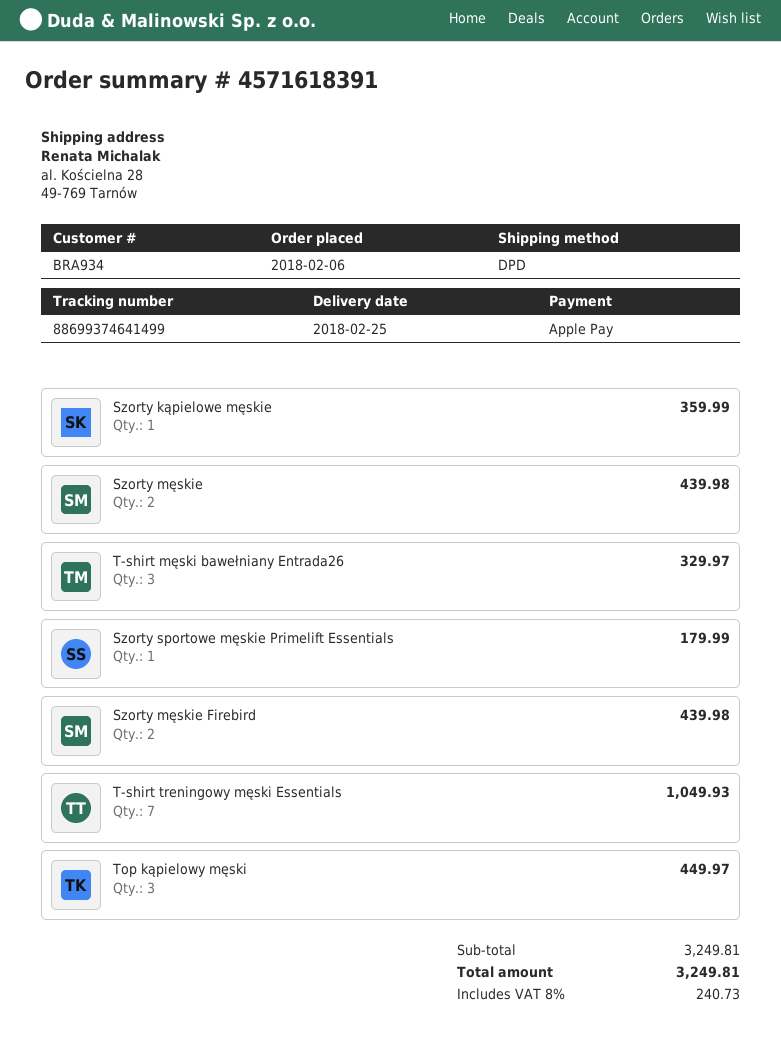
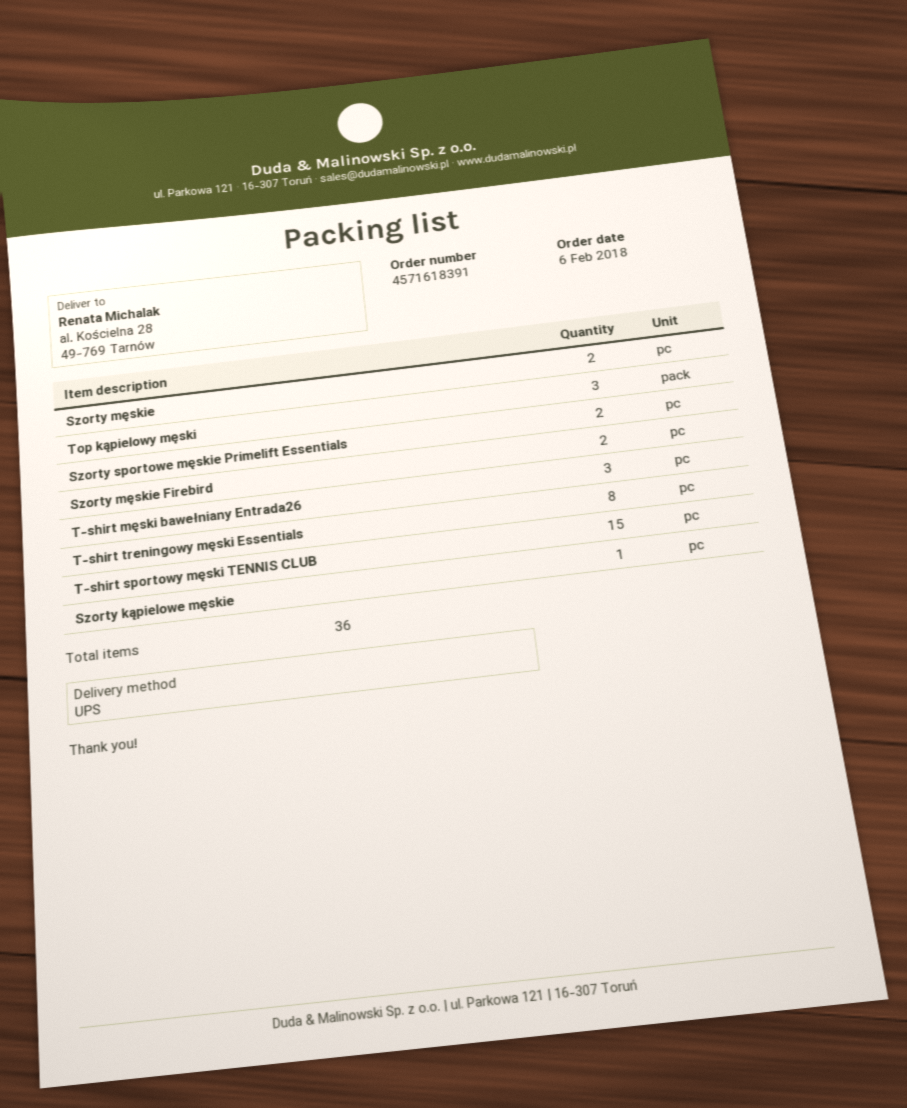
shipping method: DPD -> UPS
Szorty sportowe męskie Primelift Essentials: 1 -> 2
T-shirt treningowy męski Essentials: 7 -> 8
T-shirt sportowy męski TENNIS CLUB: none -> 15

